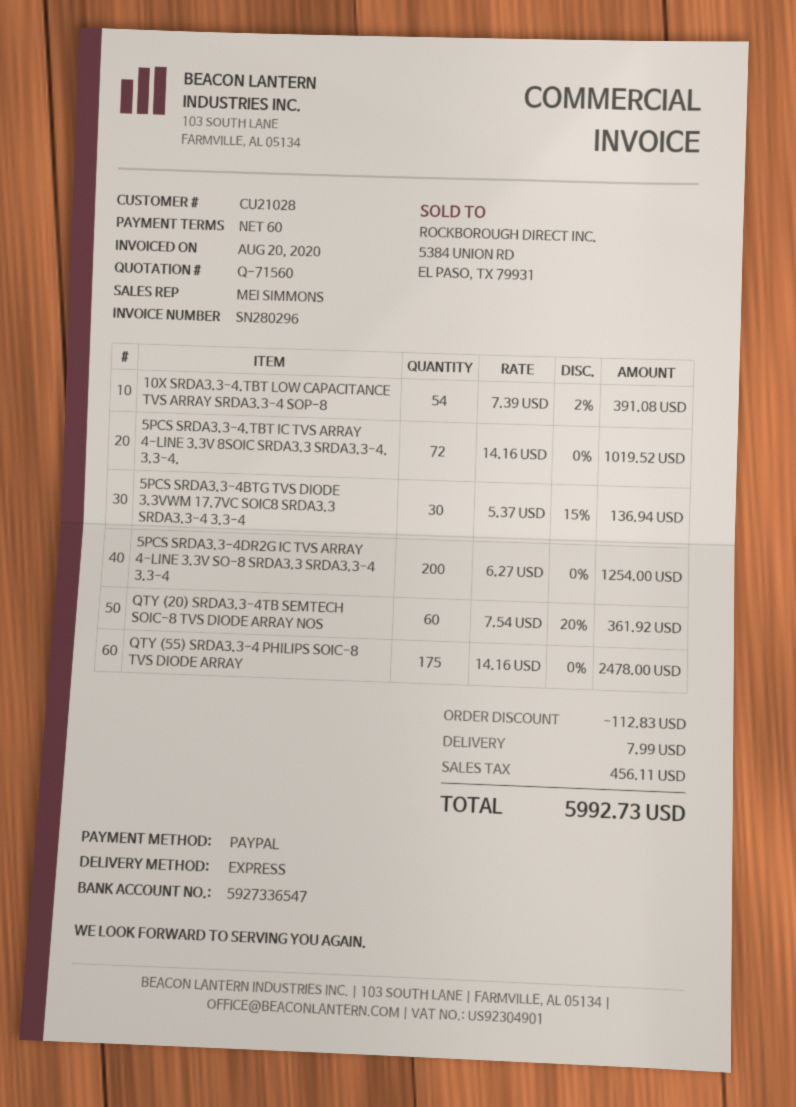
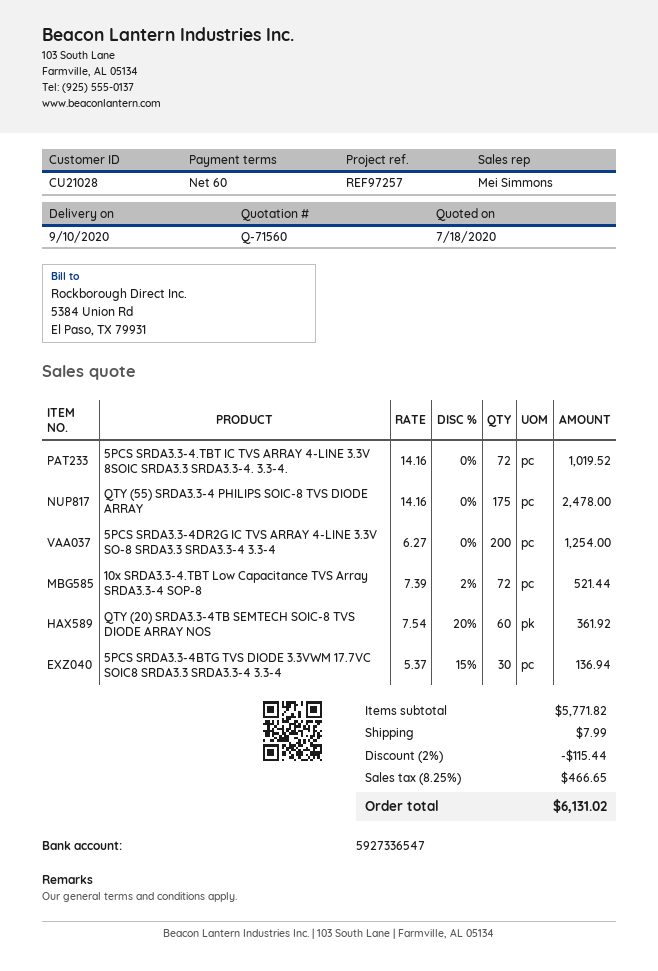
10X SRDA3.3-4.TBT LOW CAPACITANCE TVS ARRAY SRDA3.3-4 SOP-8: 54 x 7.39 - 2% = 391.08 -> 72 x 7.39 - 2% = 521.44
discount: 112.83 -> 115.44
tax: 456.11 -> 466.65
total: 5992.73 -> 6131.02

